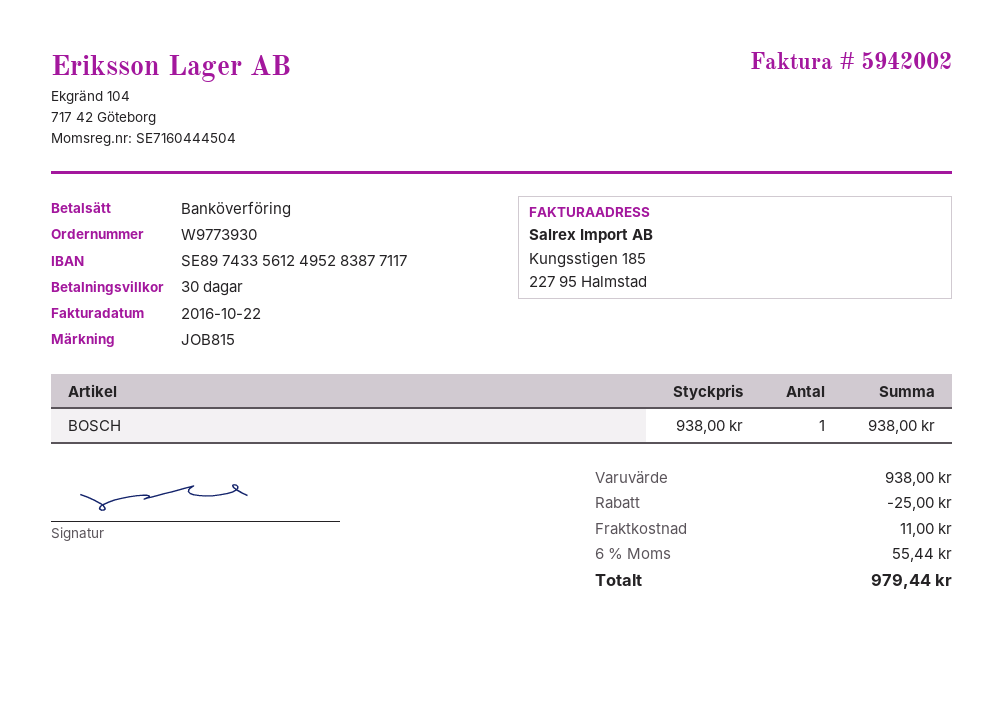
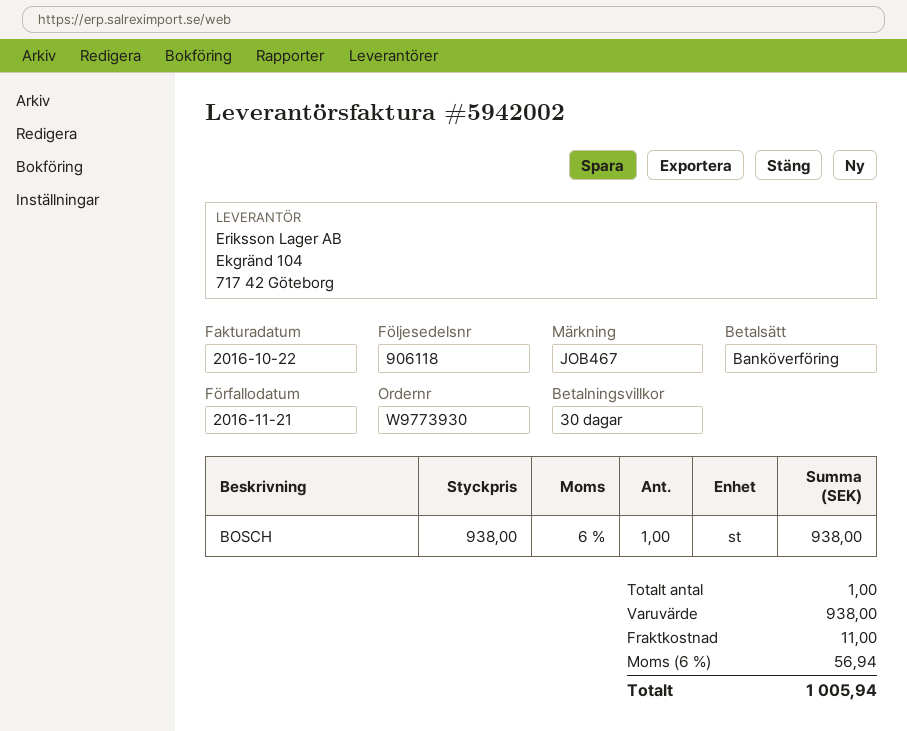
reference: JOB815 -> JOB467
discount: 25.00 -> none
tax: 6% = 55.44 -> 6% = 56.94
total: 979.44 -> 1005.94

